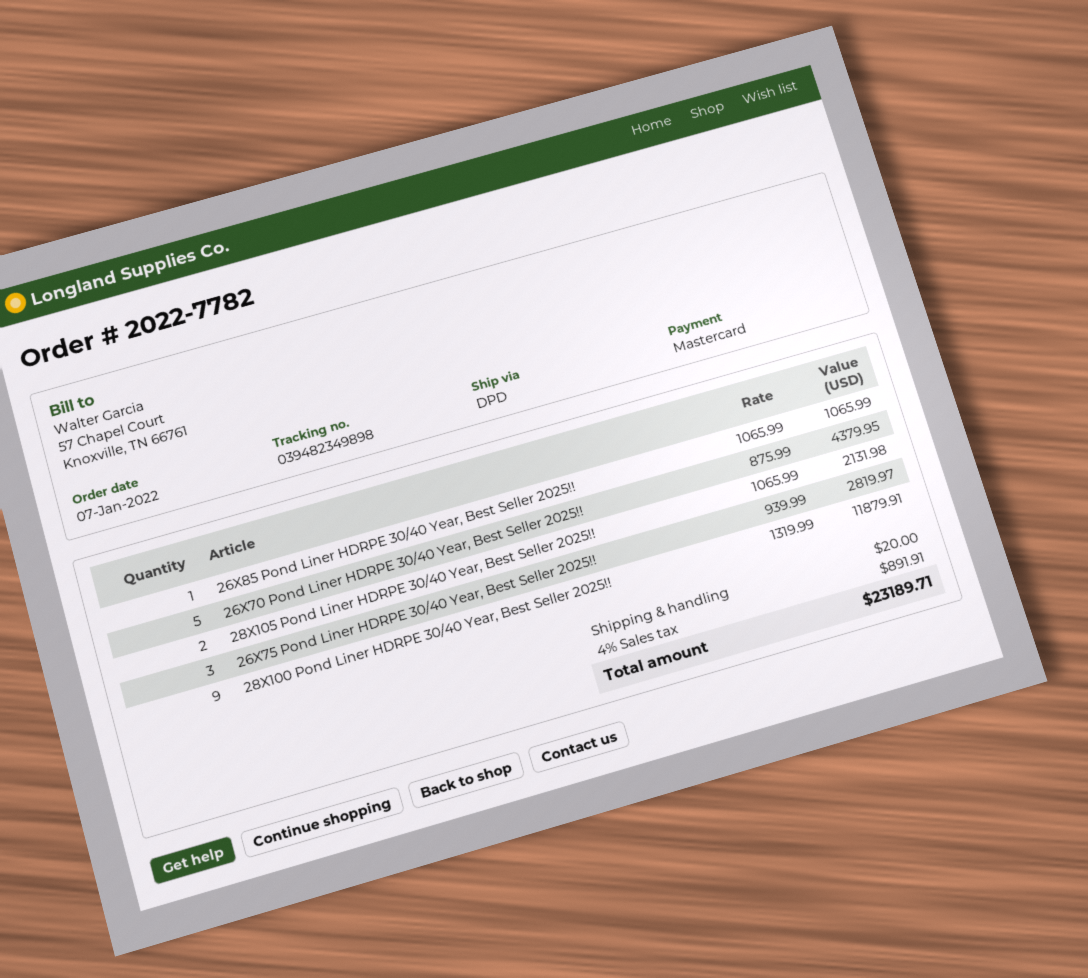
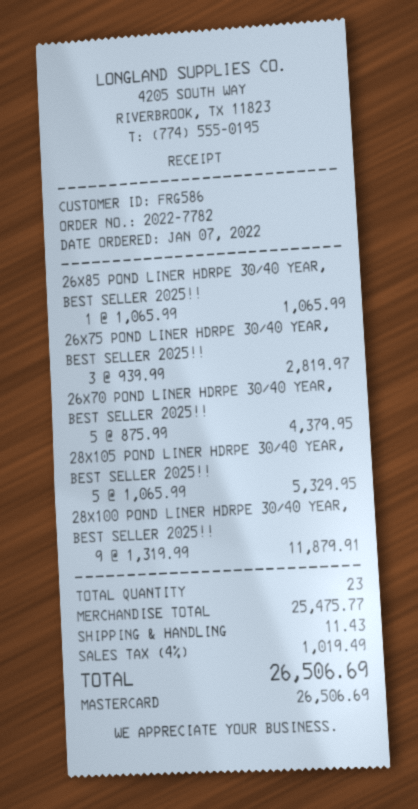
28X105 Pond Liner HDRPE 30/40 Year, Best Seller 2025!!: 2 x 1065.99 = 2131.98 -> 5 x 1065.99 = 5329.95
shipping: 20.00 -> 11.43
tax: 4% = 891.91 -> 4% = 1019.49
total: 23189.71 -> 26506.69

